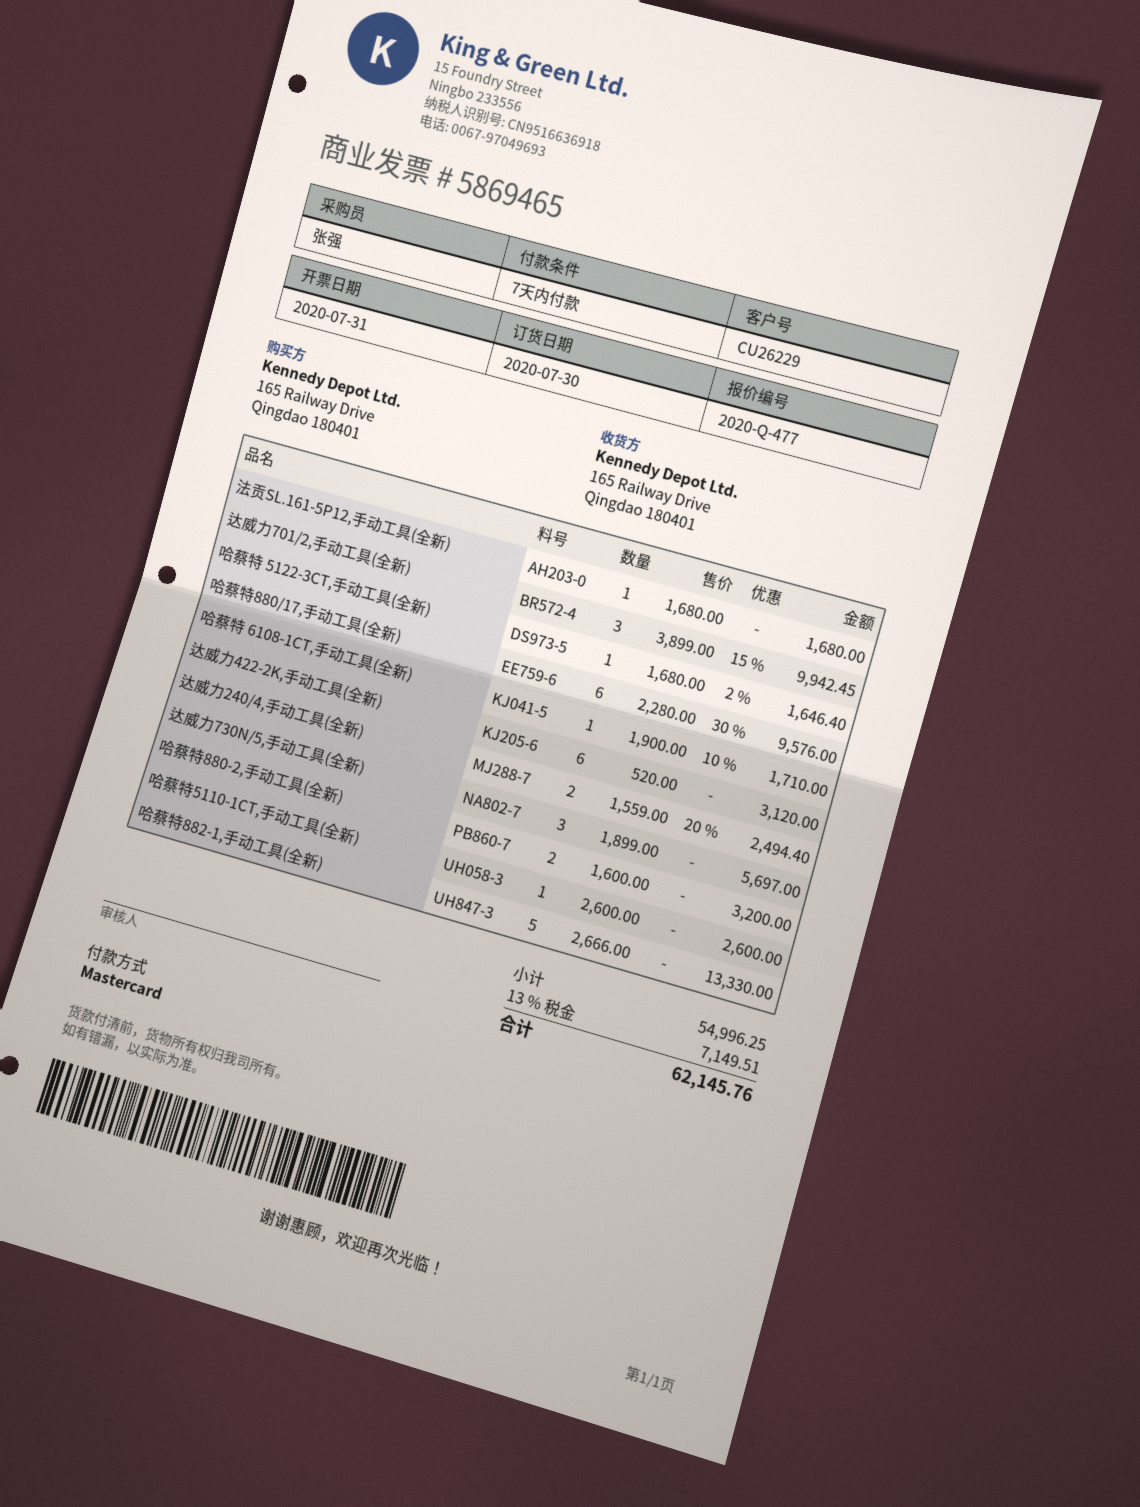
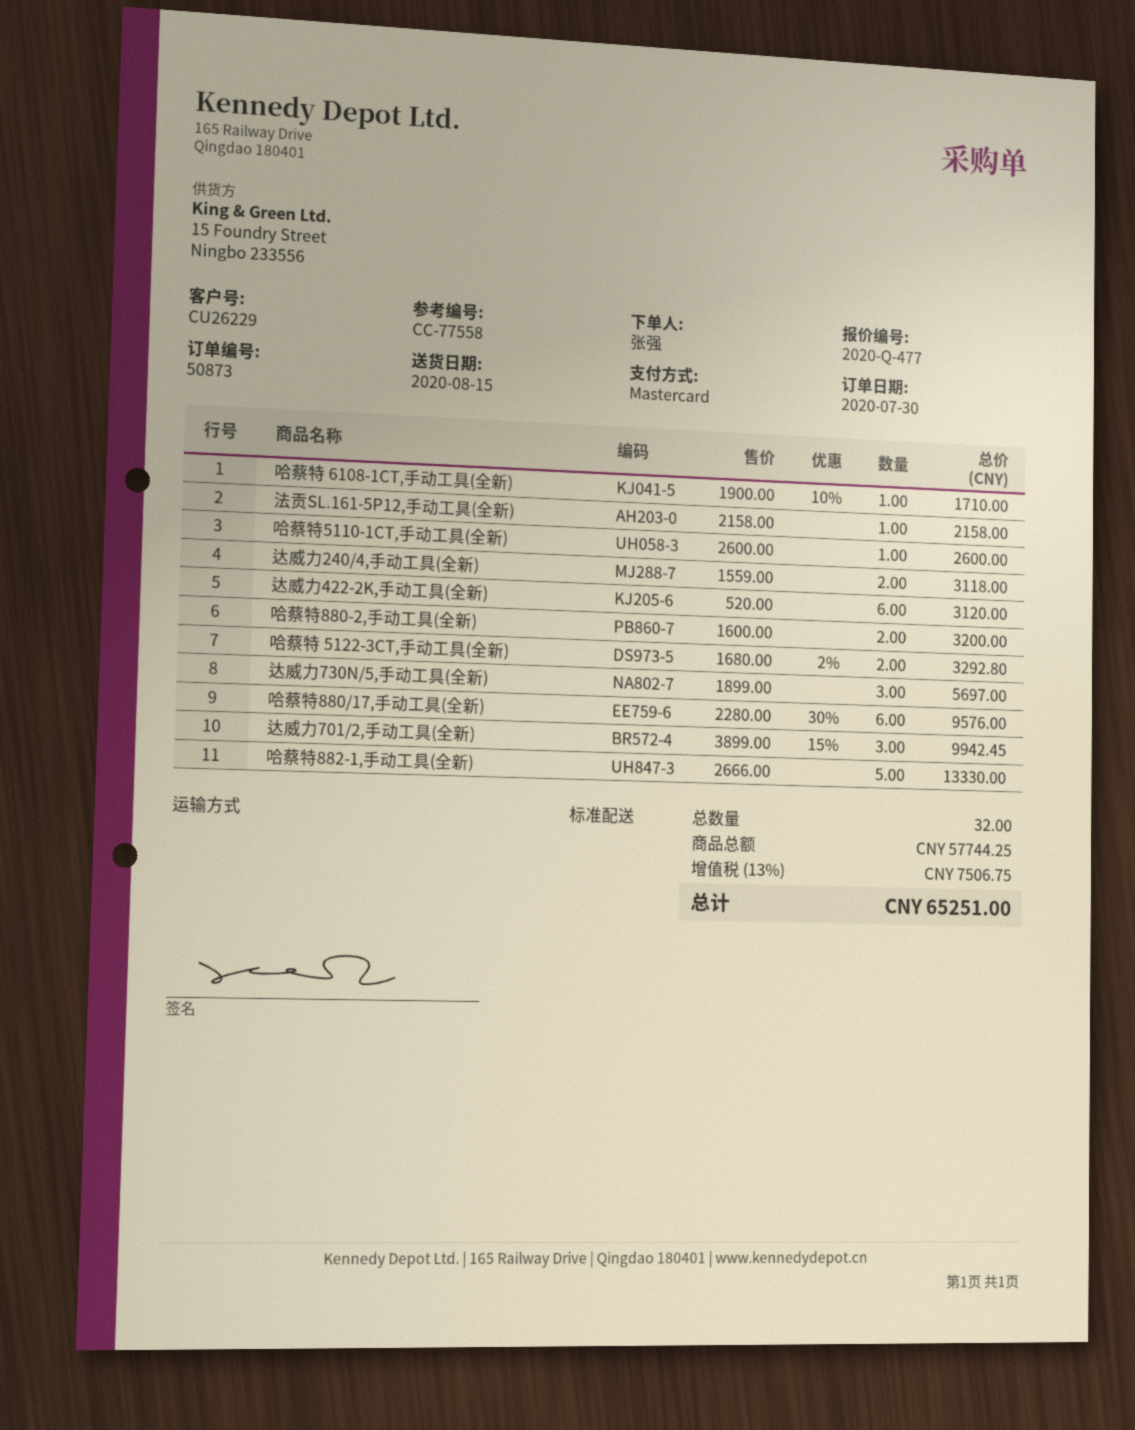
法贡SL.161-5P12,手动工具(全新): 1 x 1680.00 = 1680.00 -> 1 x 2158.00 = 2158.00
哈蔡特 5122-3CT,手动工具(全新): 1 x 1680.00 - 2% = 1646.40 -> 2 x 1680.00 - 2% = 3292.80
达威力240/4,手动工具(全新): 2 x 1559.00 - 20% = 2494.40 -> 2 x 1559.00 = 3118.00
subtotal: 54996.25 -> 57744.25
tax: 13% = 7149.51 -> 13% = 7506.75
total: 62145.76 -> 65251.00

